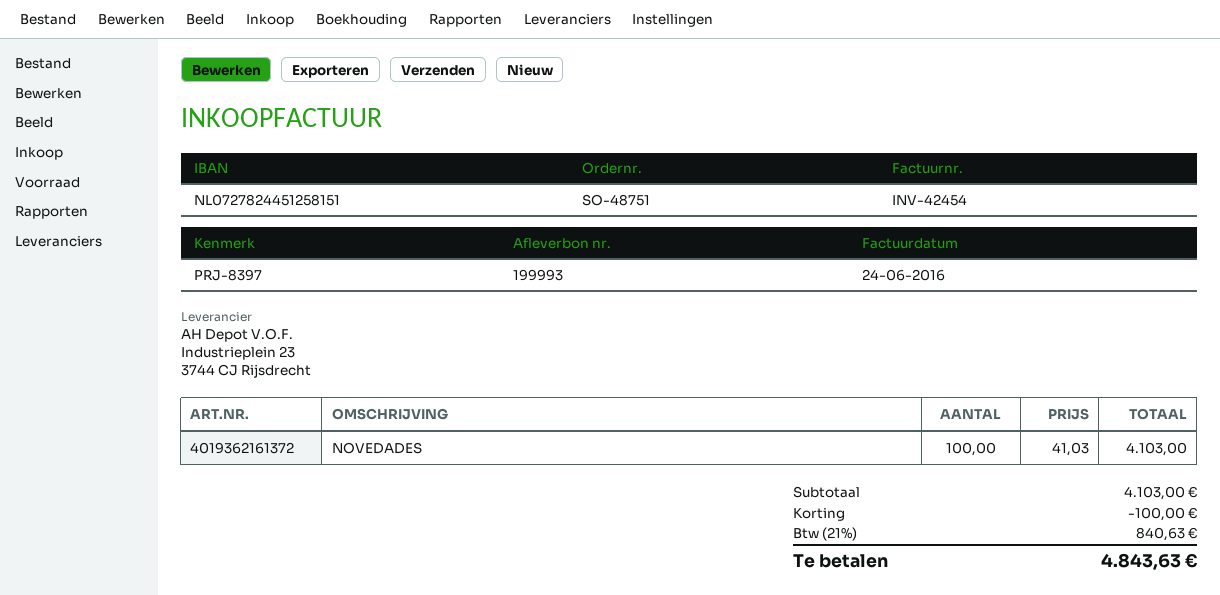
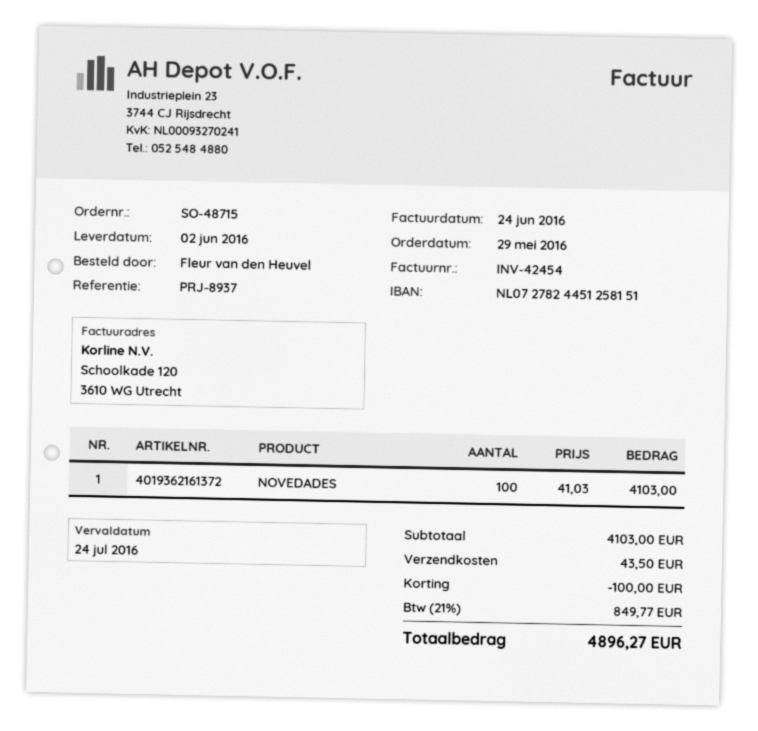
order number: SO-48751 -> SO-48715
reference: PRJ-8397 -> PRJ-8937
shipping: none -> 43.50
tax: 21% = 840.63 -> 21% = 849.77
total: 4843.63 -> 4896.27

